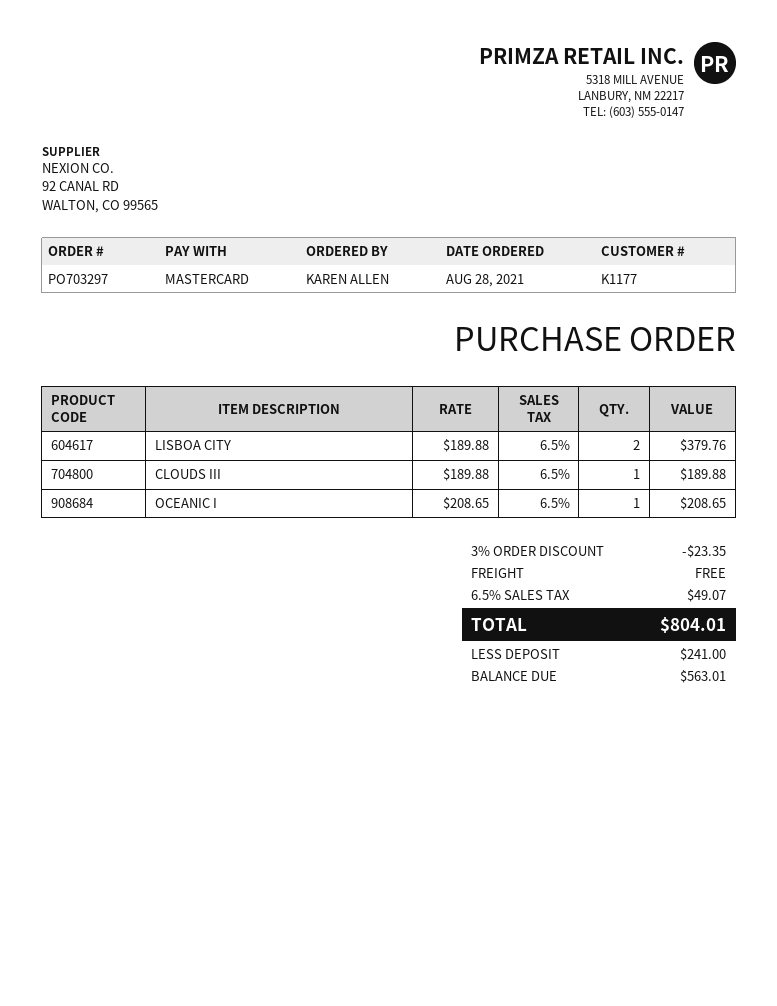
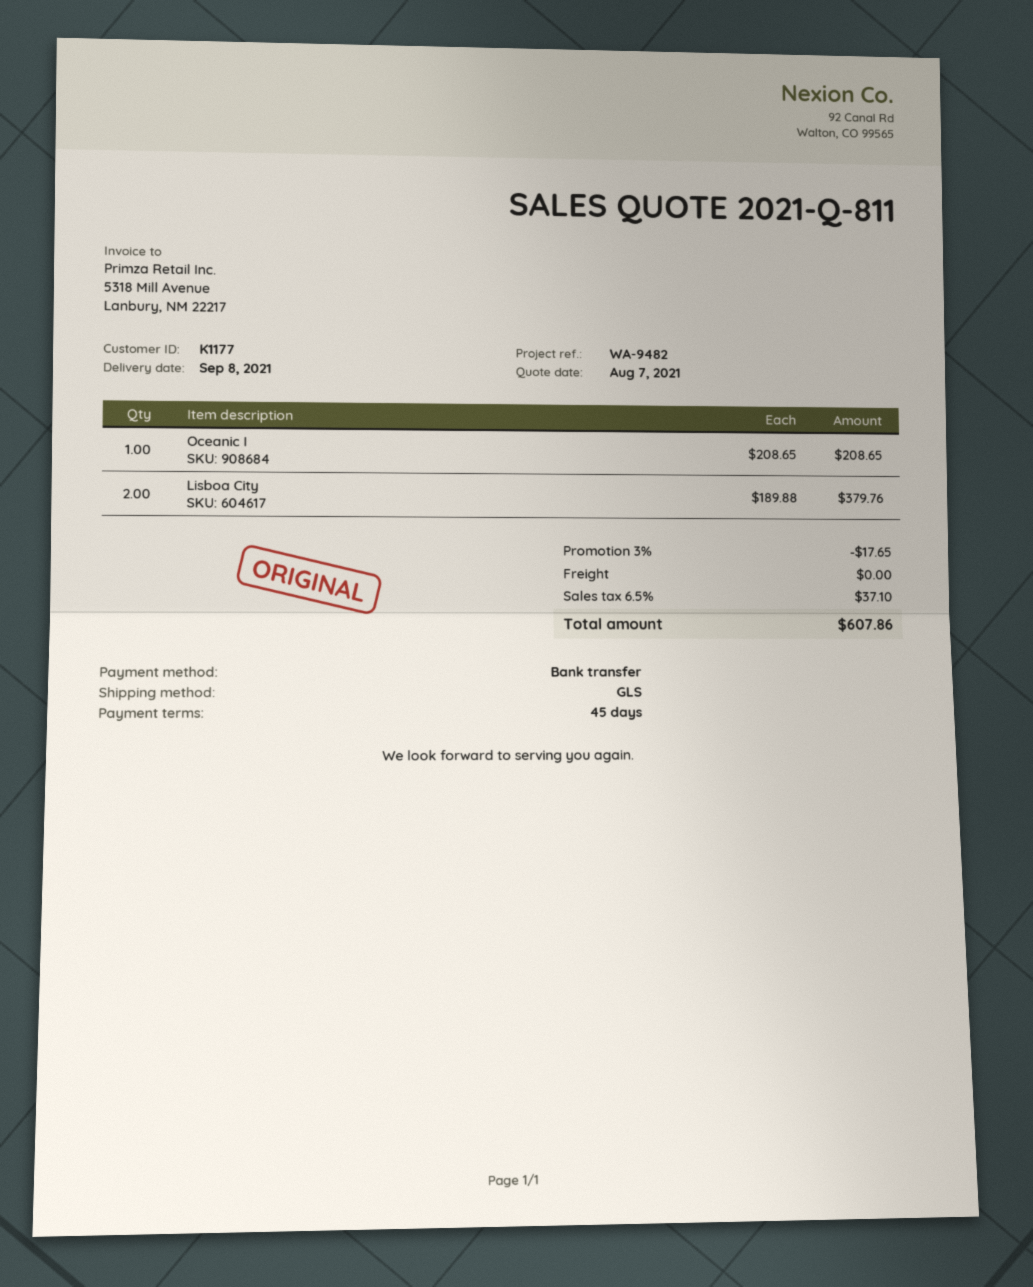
payment method: Mastercard -> bank transfer
CLOUDS III: 1 x 189.88 = 189.88 -> none
discount: 3% = 23.35 -> 3% = 17.65
tax: 6.5% = 49.07 -> 6.5% = 37.10
total: 804.01 -> 607.86

